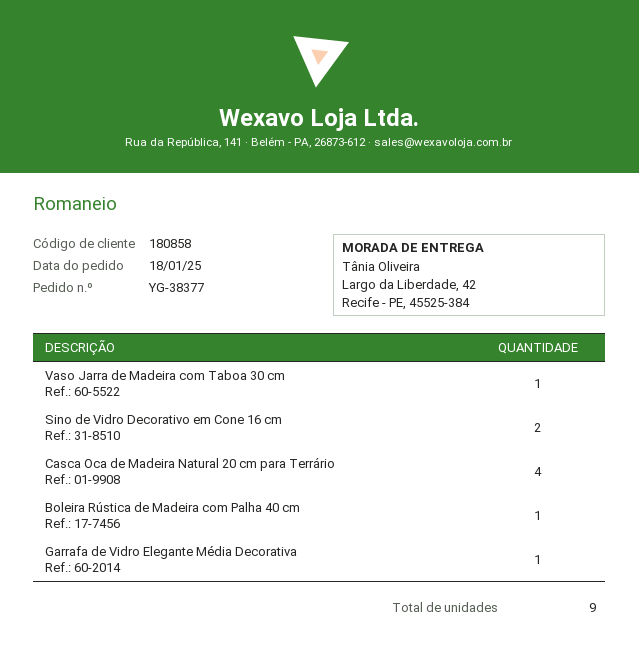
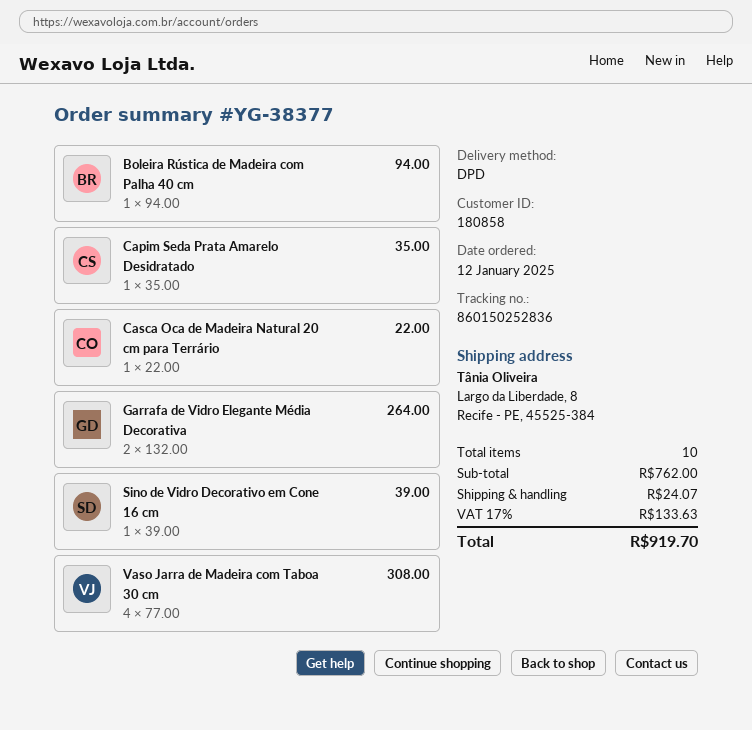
order date: 2025-01-18 -> 2025-01-12
ship to: Largo da Liberdade, 42, Recife - PE, 45525-384 -> Largo da Liberdade, 8, Recife - PE, 45525-384
Vaso Jarra de Madeira com Taboa 30 cm: 1 -> 4
Sino de Vidro Decorativo em Cone 16 cm: 2 -> 1
Casca Oca de Madeira Natural 20 cm para Terrário: 4 -> 1
Garrafa de Vidro Elegante Média Decorativa: 1 -> 2
Capim Seda Prata Amarelo Desidratado: none -> 1
total quantity: 9 -> 10

